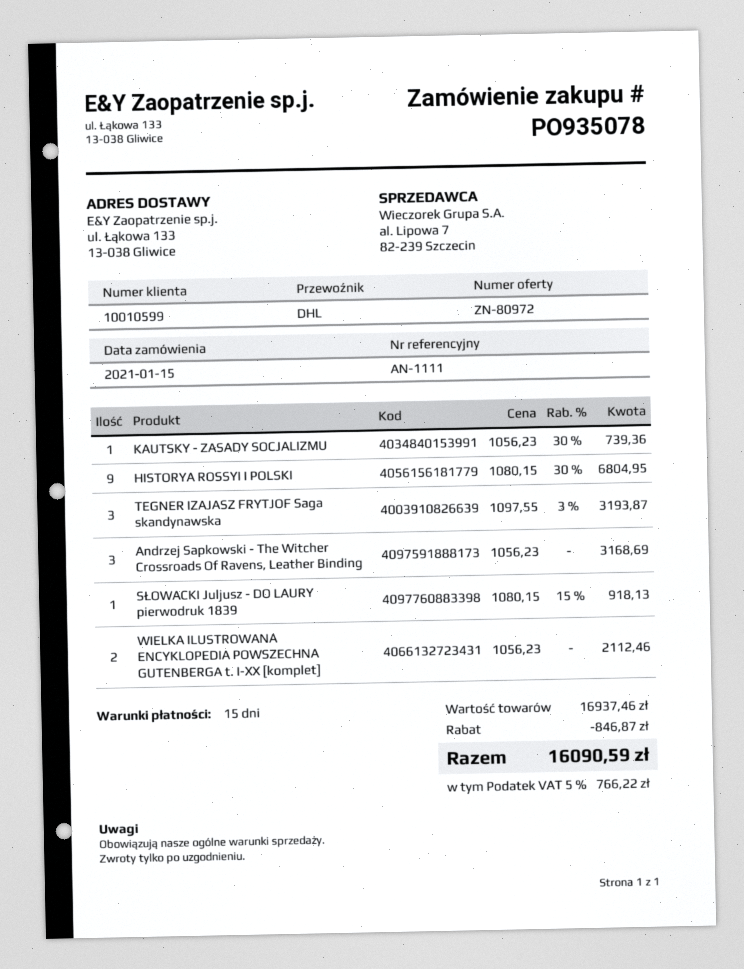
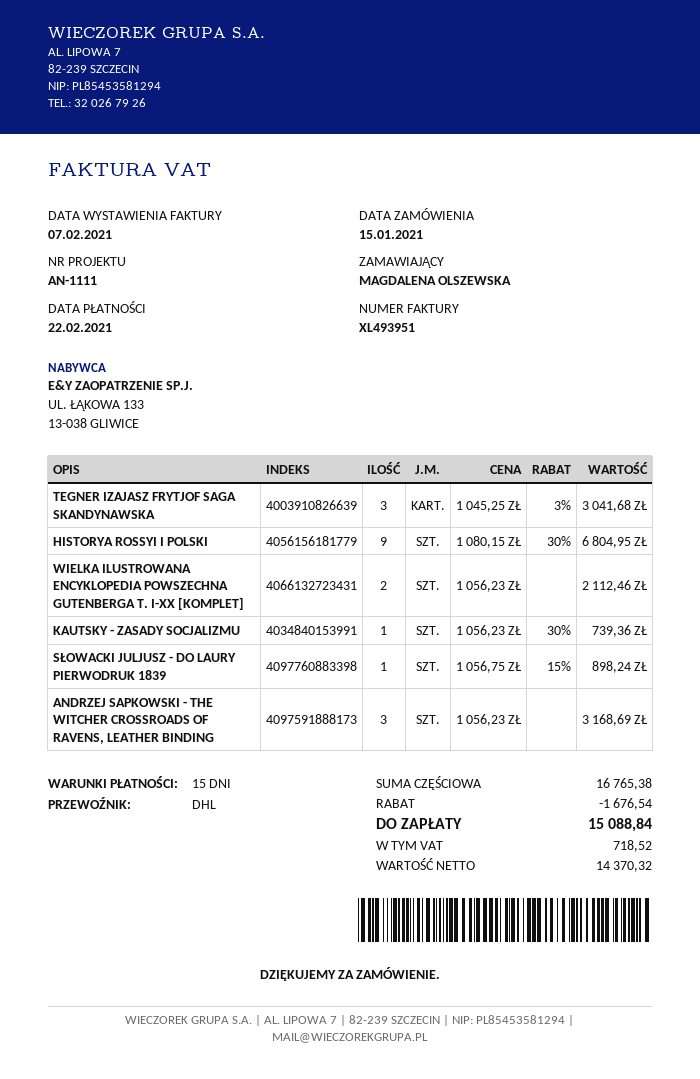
TEGNER IZAJASZ FRYTJOF Saga skandynawska: 3 x 1097.55 - 3% = 3193.87 -> 3 x 1045.25 - 3% = 3041.68
SŁOWACKI Juljusz - DO LAURY pierwodruk 1839: 1 x 1080.15 - 15% = 918.13 -> 1 x 1056.75 - 15% = 898.24
subtotal: 16937.46 -> 16765.38
discount: 846.87 -> 1676.54
tax: 766.22 -> 718.52
total: 16090.59 -> 15088.84

